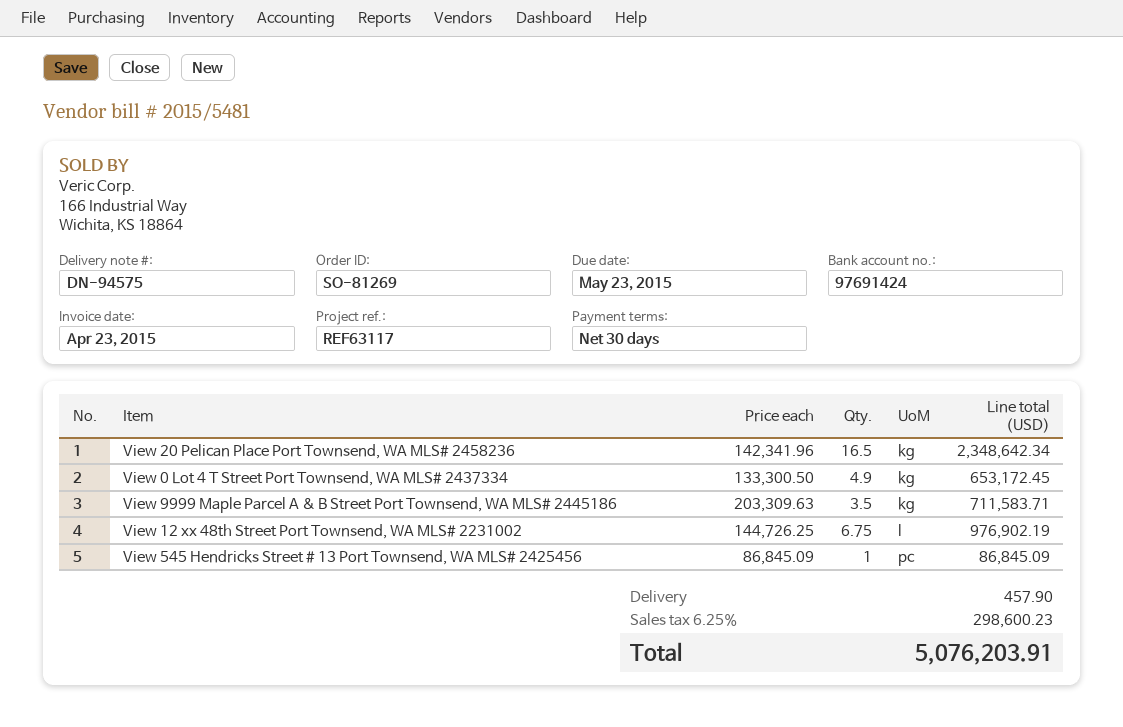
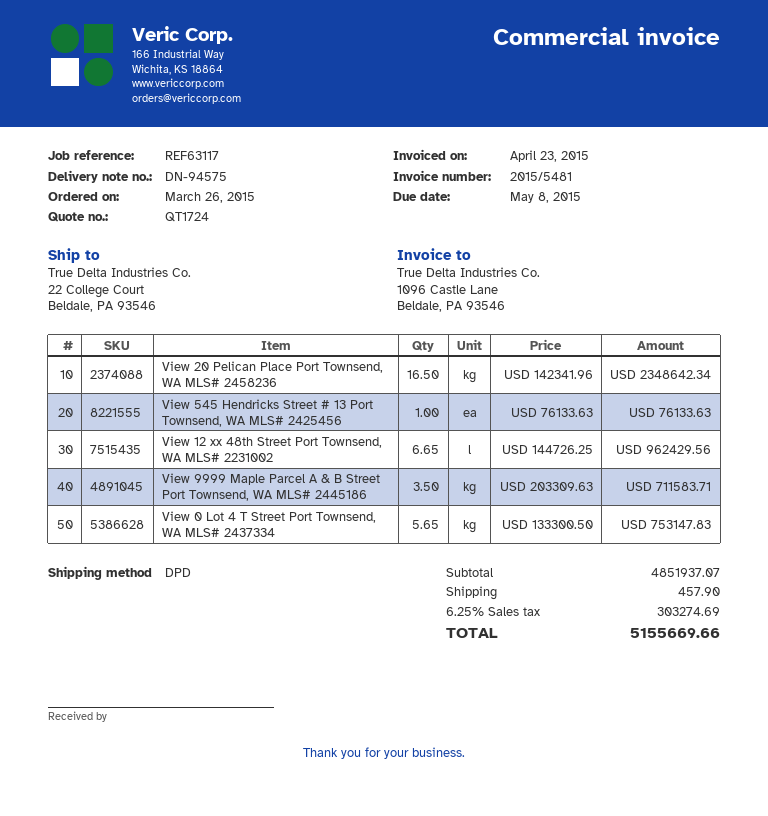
due date: 2015-05-23 -> 2015-05-08
View 0 Lot 4 T Street Port Townsend, WA MLS# 2437334: 4.9 x 133300.50 = 653172.45 -> 5.65 x 133300.50 = 753147.83
View 12 xx 48th Street Port Townsend, WA MLS# 2231002: 6.75 x 144726.25 = 976902.19 -> 6.65 x 144726.25 = 962429.56
View 545 Hendricks Street # 13 Port Townsend, WA MLS# 2425456: 1 x 86845.09 = 86845.09 -> 1 x 76133.63 = 76133.63
tax: 6.25% = 298600.23 -> 6.25% = 303274.69
total: 5076203.91 -> 5155669.66

